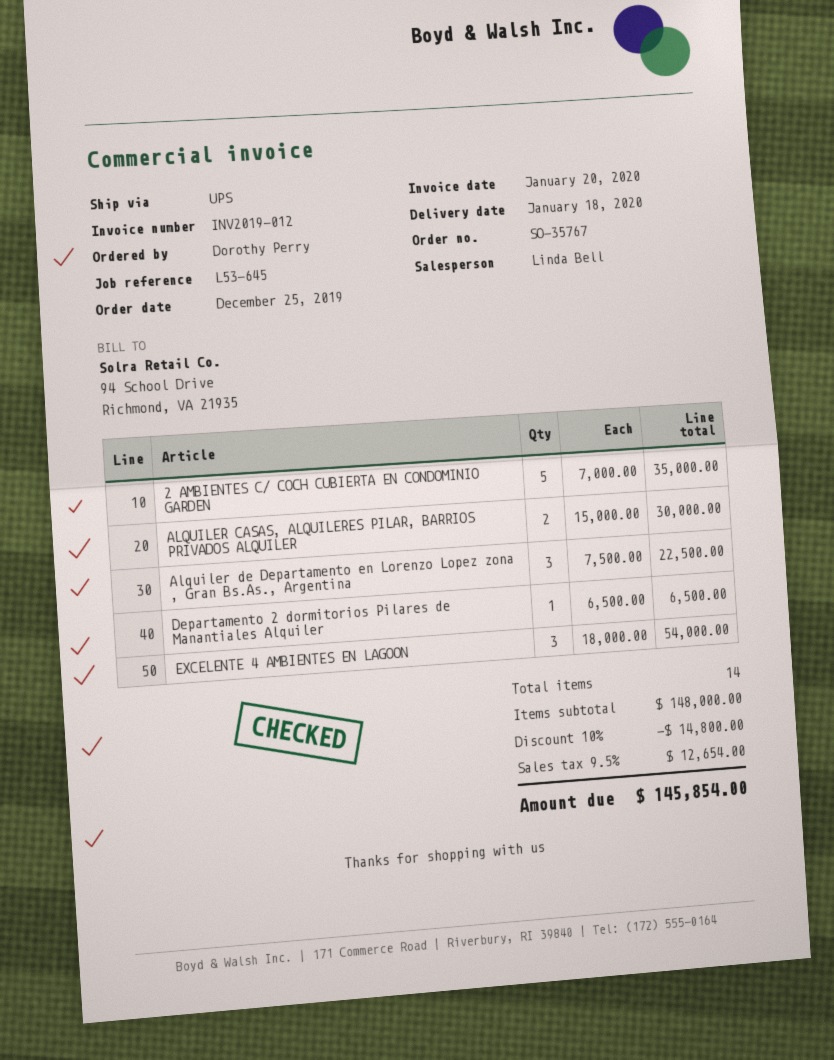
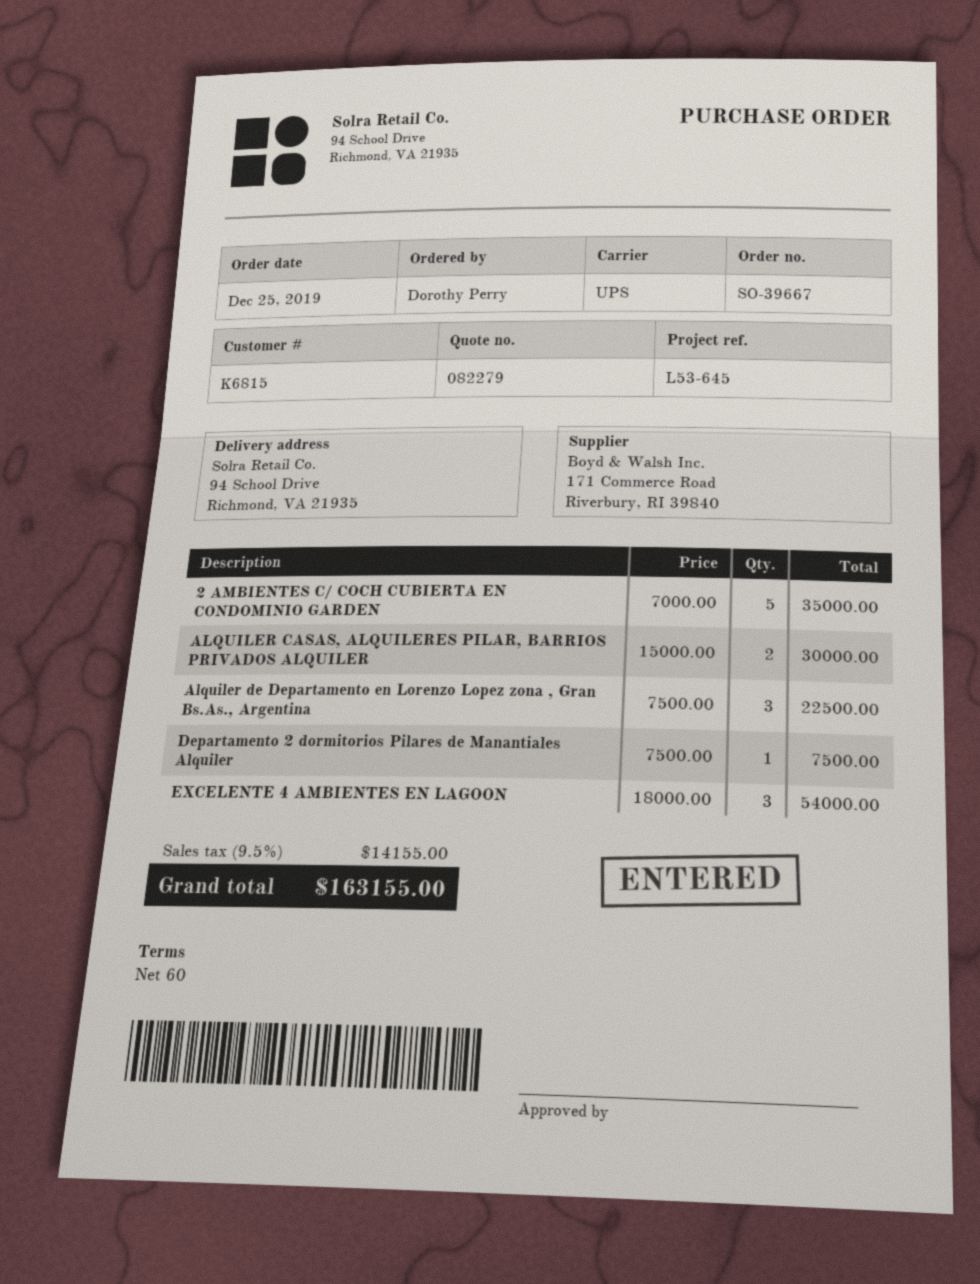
order number: SO-35767 -> SO-39667
Departamento 2 dormitorios Pilares de Manantiales Alquiler: 1 x 6500.00 = 6500.00 -> 1 x 7500.00 = 7500.00
discount: 10% = 14800.00 -> none
tax: 9.5% = 12654.00 -> 9.5% = 14155.00
total: 145854.00 -> 163155.00

